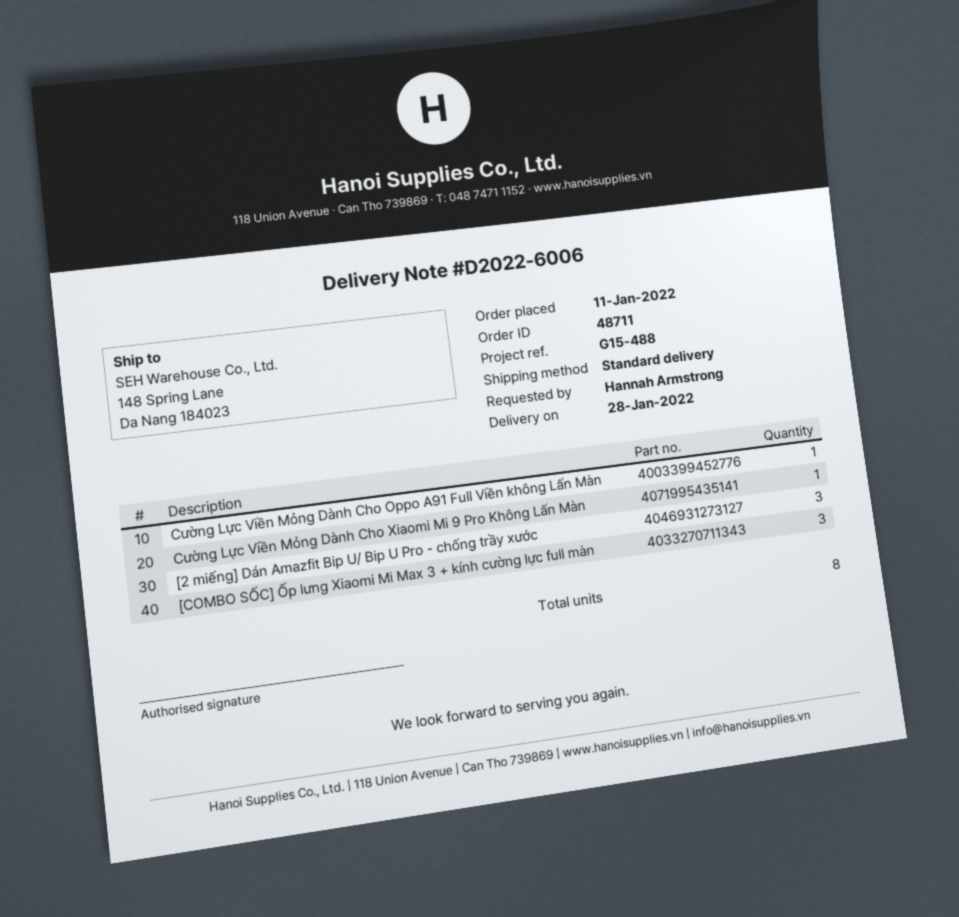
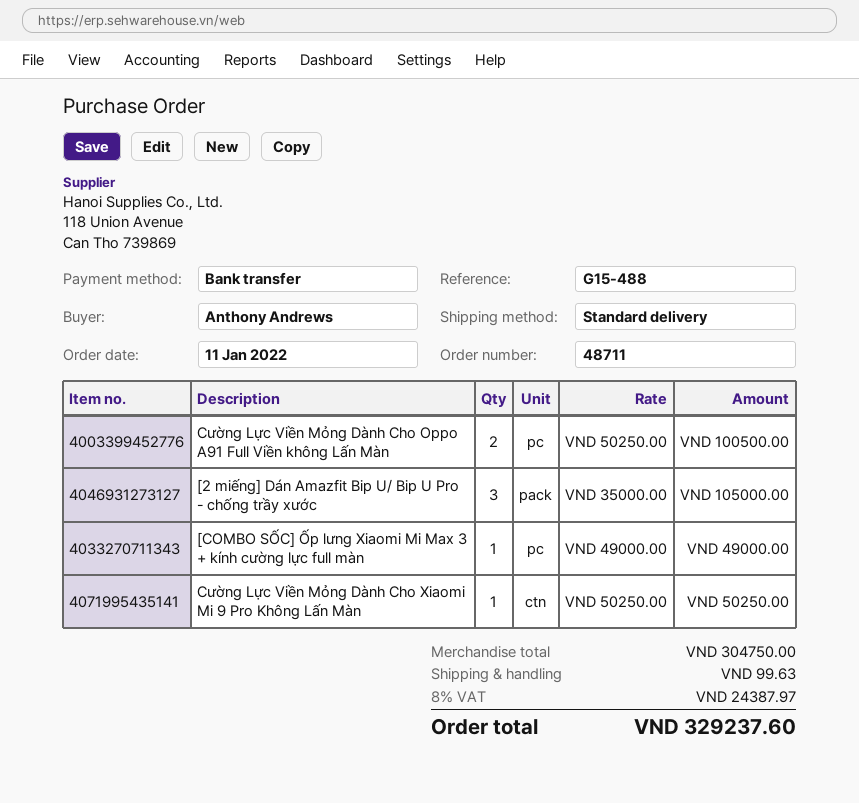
ordered by: Hannah Armstrong -> Anthony Andrews
Cường Lực Viền Mỏng Dành Cho Oppo A91 Full Viền không Lấn Màn: 1 -> 2
[COMBO SỐC] Ốp lưng Xiaomi Mi Max 3 + kính cường lực full màn: 3 -> 1

